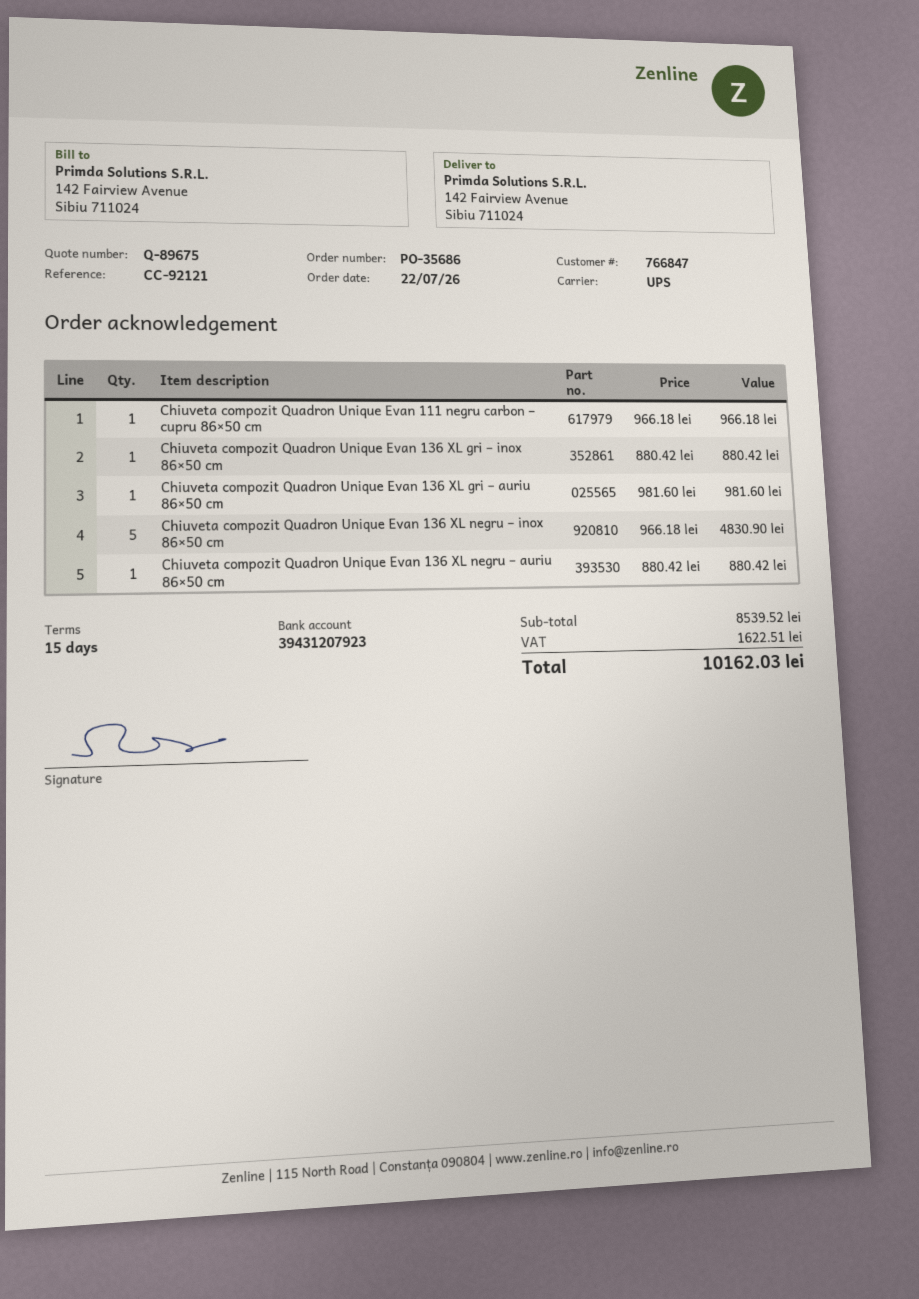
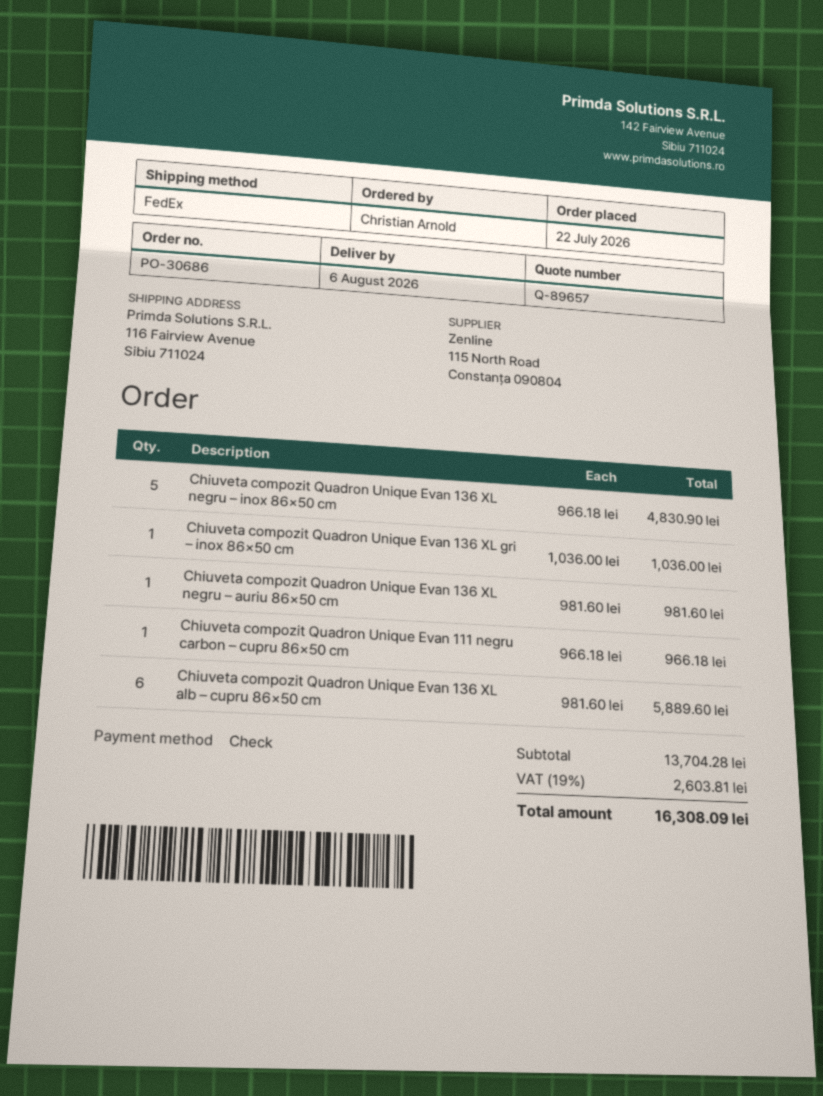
quote number: Q-89675 -> Q-89657
order number: PO-35686 -> PO-30686
shipping method: UPS -> FedEx
ship to: 142 Fairview Avenue, Sibiu 711024 -> 116 Fairview Avenue, Sibiu 711024
Chiuveta compozit Quadron Unique Evan 136 XL gri – inox 86×50 cm: 1 x 880.42 = 880.42 -> 1 x 1036.00 = 1036.00
Chiuveta compozit Quadron Unique Evan 136 XL gri – auriu 86×50 cm: 1 x 981.60 = 981.60 -> none
Chiuveta compozit Quadron Unique Evan 136 XL negru – auriu 86×50 cm: 1 x 880.42 = 880.42 -> 1 x 981.60 = 981.60
Chiuveta compozit Quadron Unique Evan 136 XL alb – cupru 86×50 cm: none -> 6 x 981.60 = 5889.60
subtotal: 8539.52 -> 13704.28
tax: 1622.51 -> 2603.81
total: 10162.03 -> 16308.09

